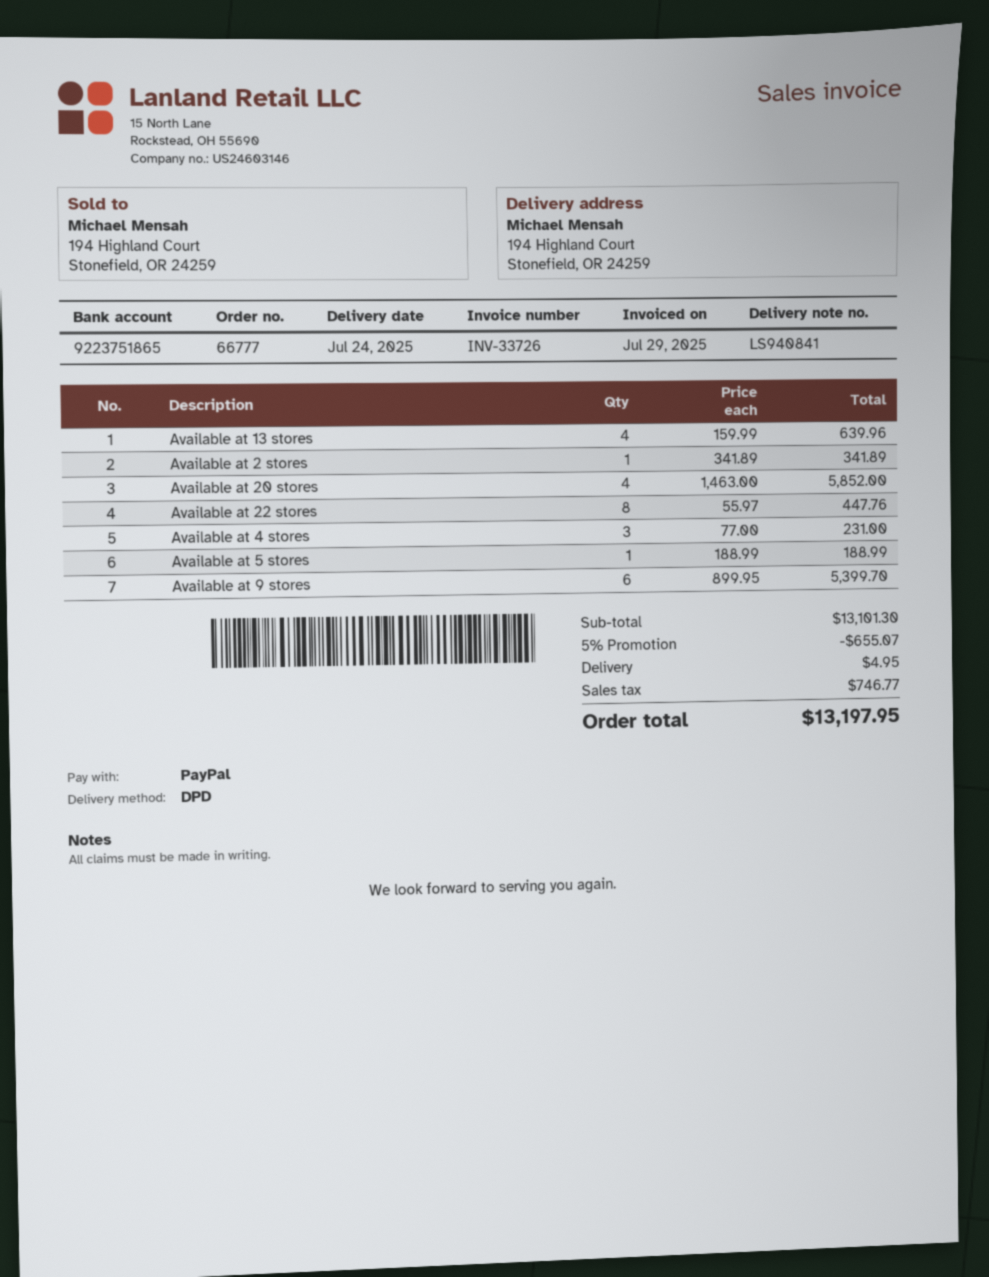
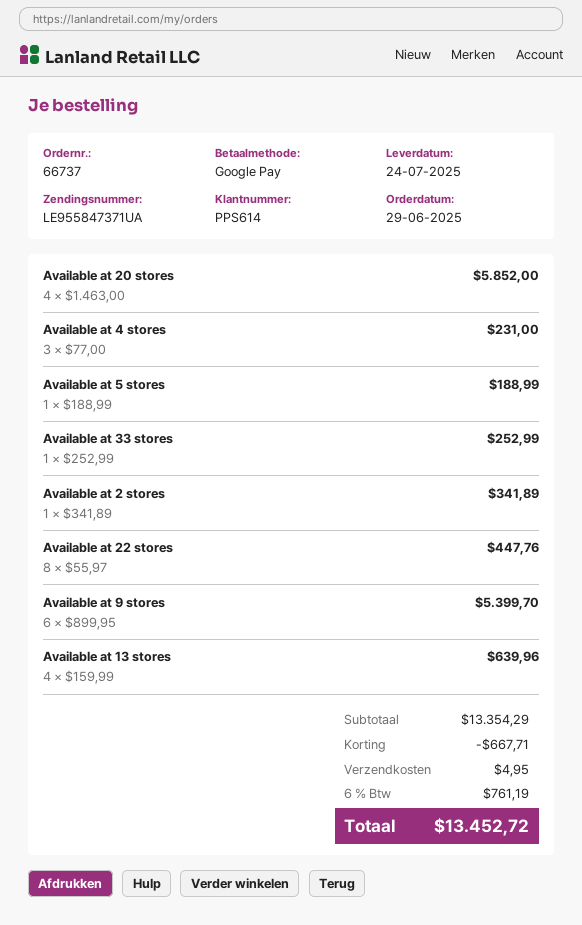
order number: 66777 -> 66737
payment method: PayPal -> Google Pay
Available at 33 stores: none -> 1 x 252.99 = 252.99
subtotal: 13101.30 -> 13354.29
discount: 655.07 -> 667.71
tax: 746.77 -> 761.19
total: 13197.95 -> 13452.72

